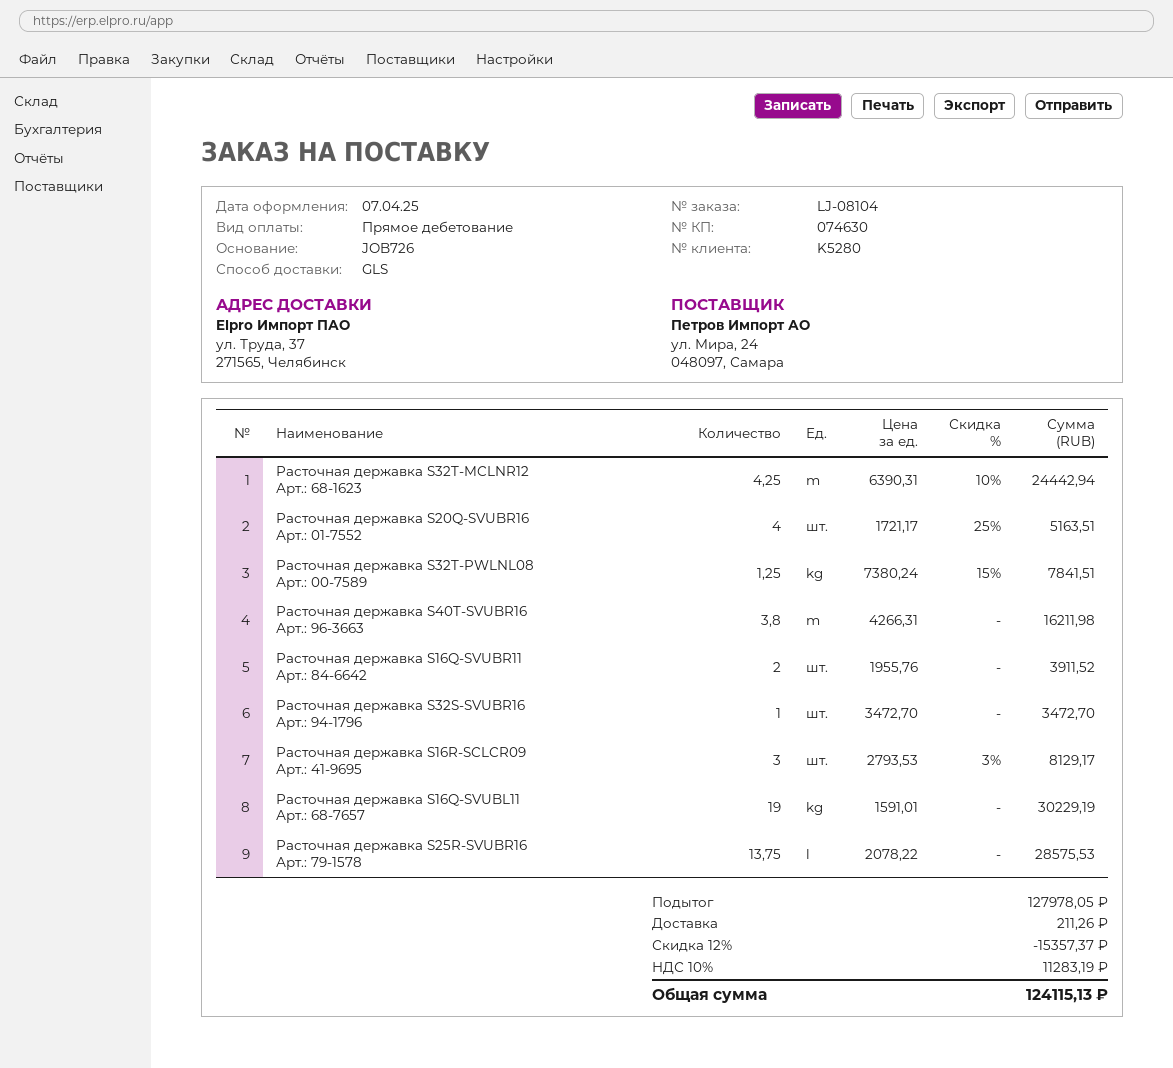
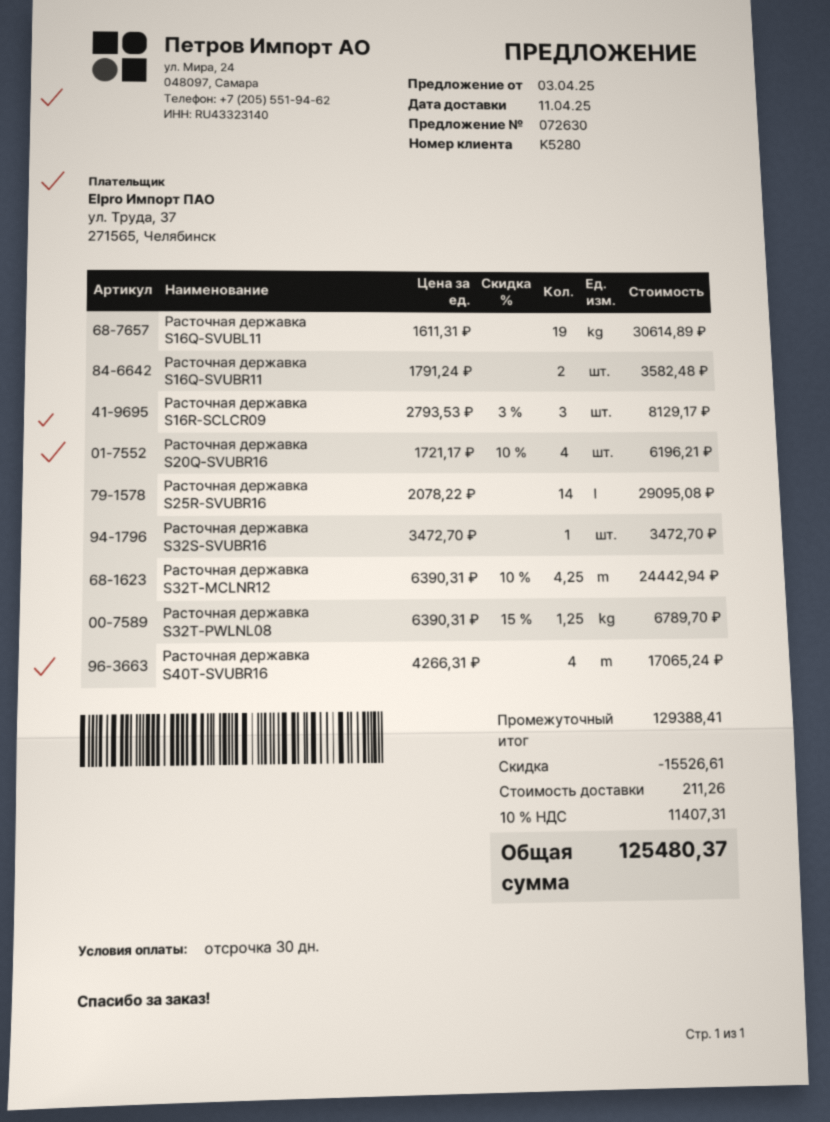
quote number: 074630 -> 072630
Расточная державка S20Q-SVUBR16: 4 x 1721.17 - 25% = 5163.51 -> 4 x 1721.17 - 10% = 6196.21
Расточная державка S32T-PWLNL08: 1.25 x 7380.24 - 15% = 7841.51 -> 1.25 x 6390.31 - 15% = 6789.70
Расточная державка S40T-SVUBR16: 3.8 x 4266.31 = 16211.98 -> 4 x 4266.31 = 17065.24
Расточная державка S16Q-SVUBR11: 2 x 1955.76 = 3911.52 -> 2 x 1791.24 = 3582.48
Расточная державка S16Q-SVUBL11: 19 x 1591.01 = 30229.19 -> 19 x 1611.31 = 30614.89
Расточная державка S25R-SVUBR16: 13.75 x 2078.22 = 28575.53 -> 14 x 2078.22 = 29095.08
subtotal: 127978.05 -> 129388.41
discount: 15357.37 -> 15526.61
tax: 10% = 11283.19 -> 10% = 11407.31
total: 124115.13 -> 125480.37

